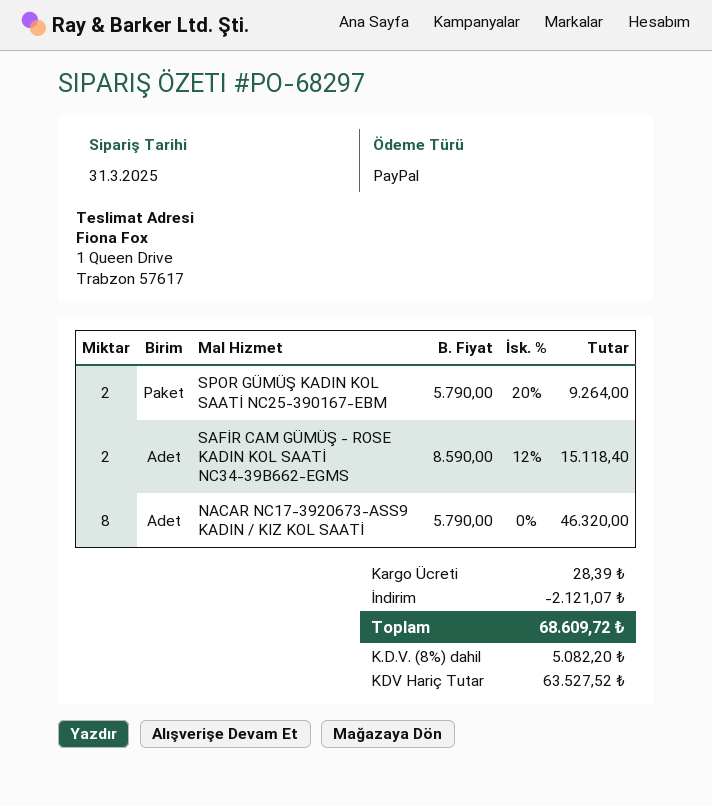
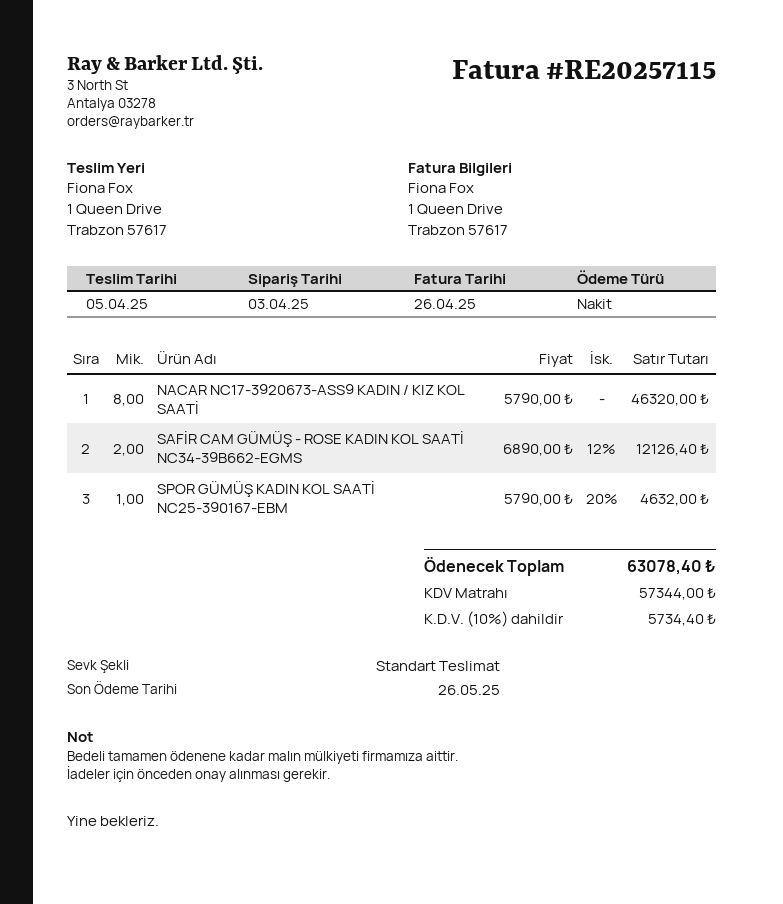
order date: 2025-03-31 -> 2025-04-03
payment method: PayPal -> cash
SPOR GÜMÜŞ KADIN KOL SAATİ NC25-390167-EBM: 2 x 5790.00 - 20% = 9264.00 -> 1 x 5790.00 - 20% = 4632.00
SAFİR CAM GÜMÜŞ - ROSE KADIN KOL SAATİ NC34-39B662-EGMS: 2 x 8590.00 - 12% = 15118.40 -> 2 x 6890.00 - 12% = 12126.40
discount: 2121.07 -> none
shipping: 28.39 -> none
net: 63527.52 -> 57344.00
tax: 8% = 5082.20 -> 10% = 5734.40
total: 68609.72 -> 63078.40

